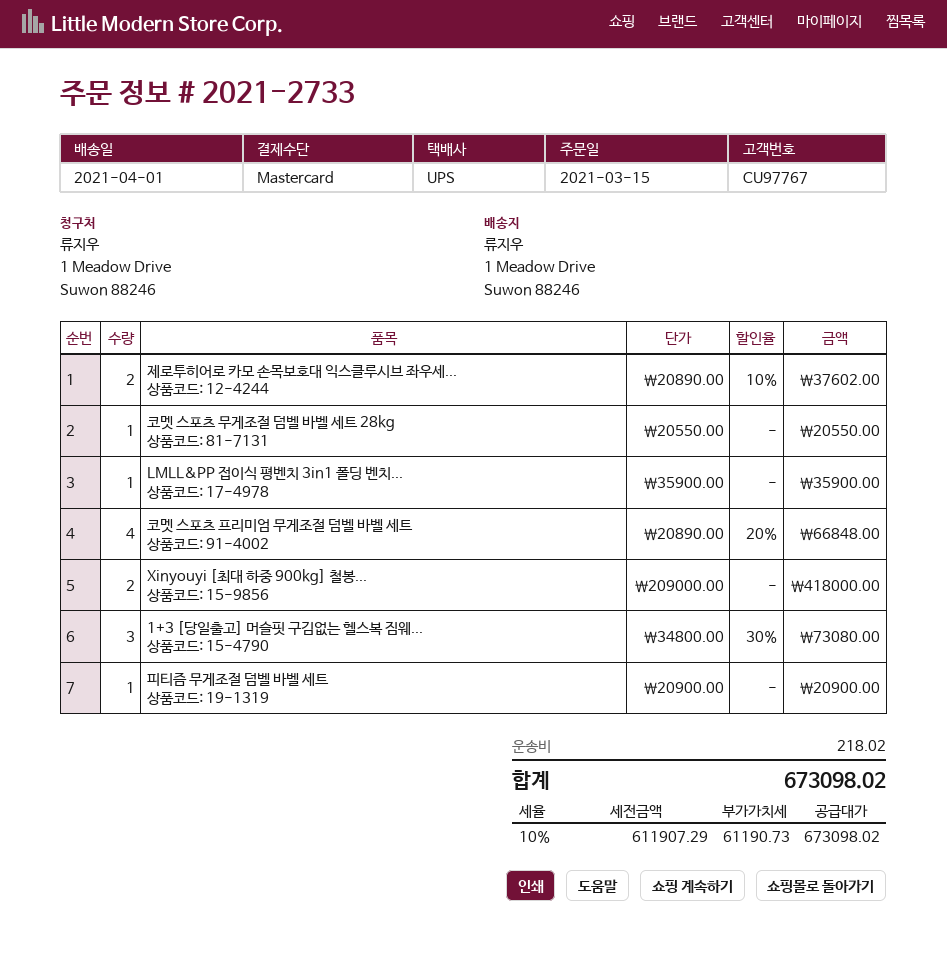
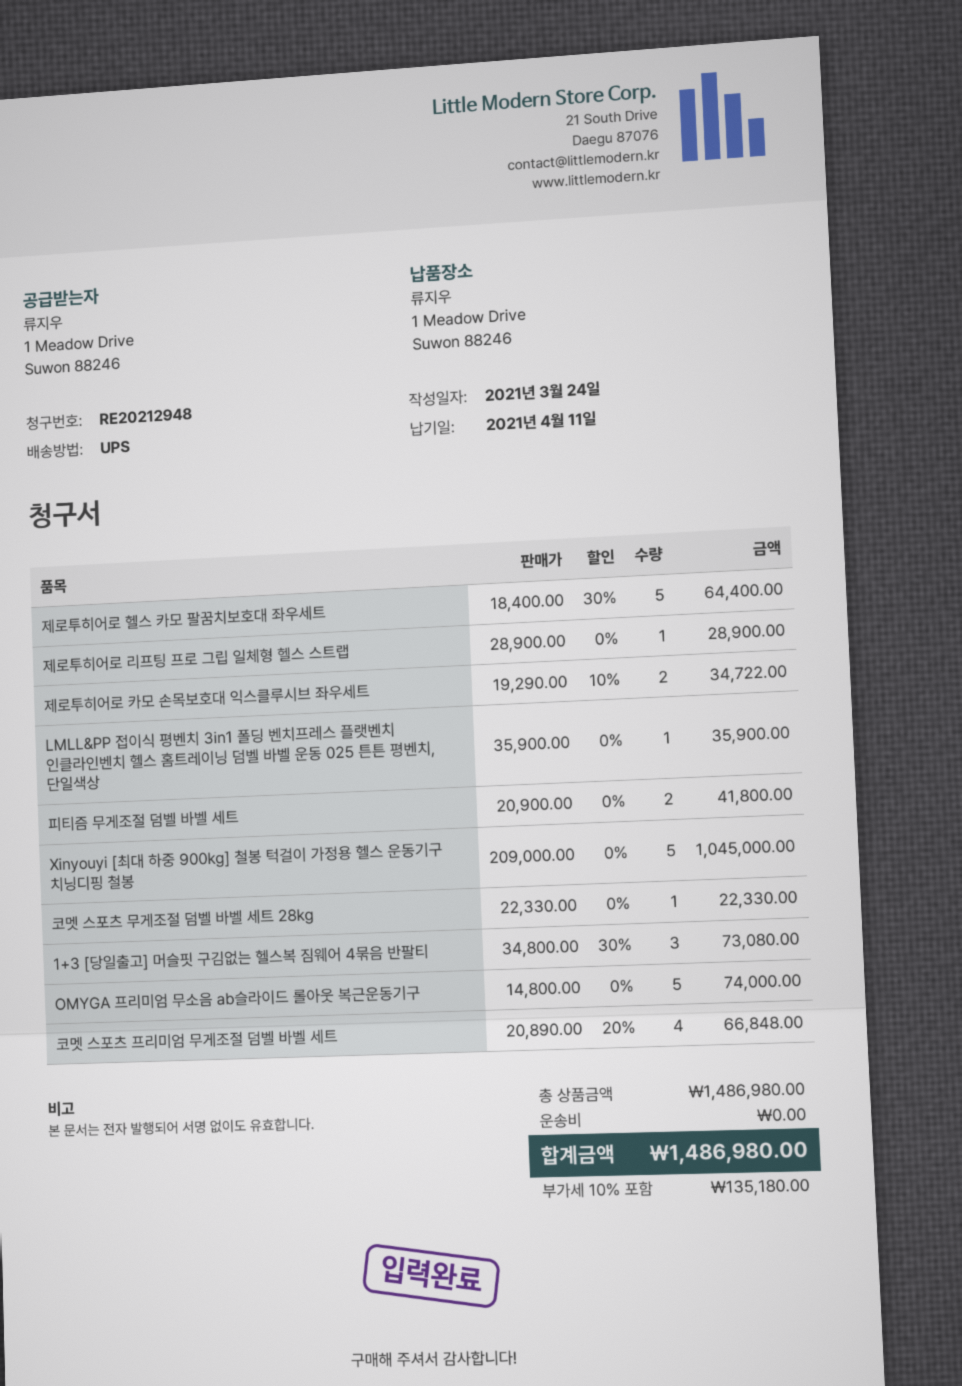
delivery date: 2021-04-01 -> 2021-04-11
제로투히어로 카모 손목보호대 익스클루시브 좌우세...: 2 x 20890.00 - 10% = 37602.00 -> 2 x 19290.00 - 10% = 34722.00
코멧 스포츠 무게조절 덤벨 바벨 세트 28kg: 1 x 20550.00 = 20550.00 -> 1 x 22330.00 = 22330.00
Xinyouyi [최대 하중 900kg] 철봉...: 2 x 209000.00 = 418000.00 -> 5 x 209000.00 = 1045000.00
피티즘 무게조절 덤벨 바벨 세트: 1 x 20900.00 = 20900.00 -> 2 x 20900.00 = 41800.00
제로투히어로 헬스 카모 팔꿈치보호대 좌우세트: none -> 5 x 18400.00 - 30% = 64400.00
제로투히어로 리프팅 프로 그립 일체형 헬스 스트랩: none -> 1 x 28900.00 = 28900.00
OMYGA 프리미엄 무소음 ab슬라이드 롤아웃 복근운동기구: none -> 5 x 14800.00 = 74000.00
shipping: 218.02 -> 0.00
tax: 10% = 61190.73 -> 10% = 135180.00
total: 673098.02 -> 1486980.00

